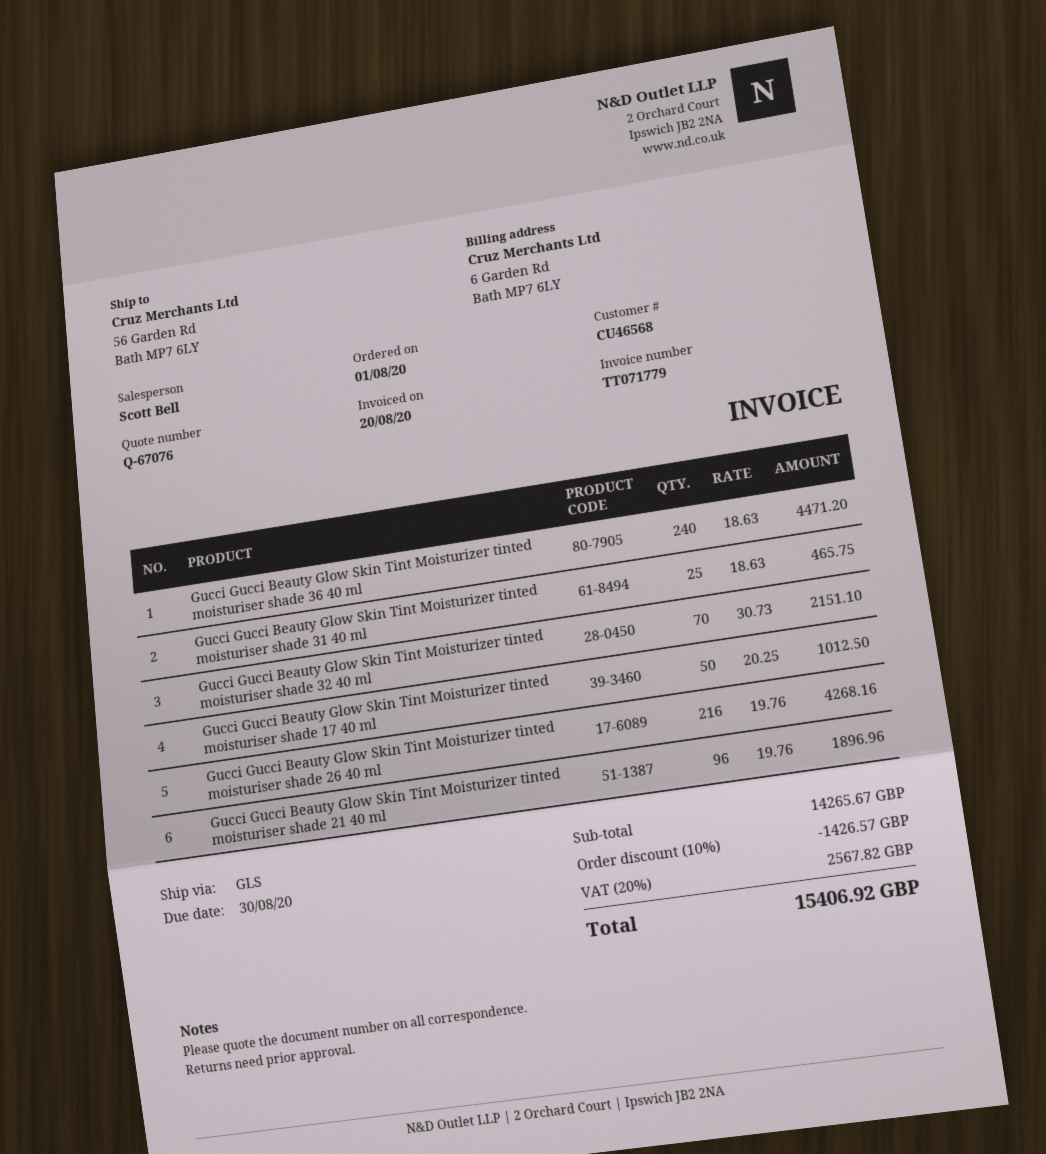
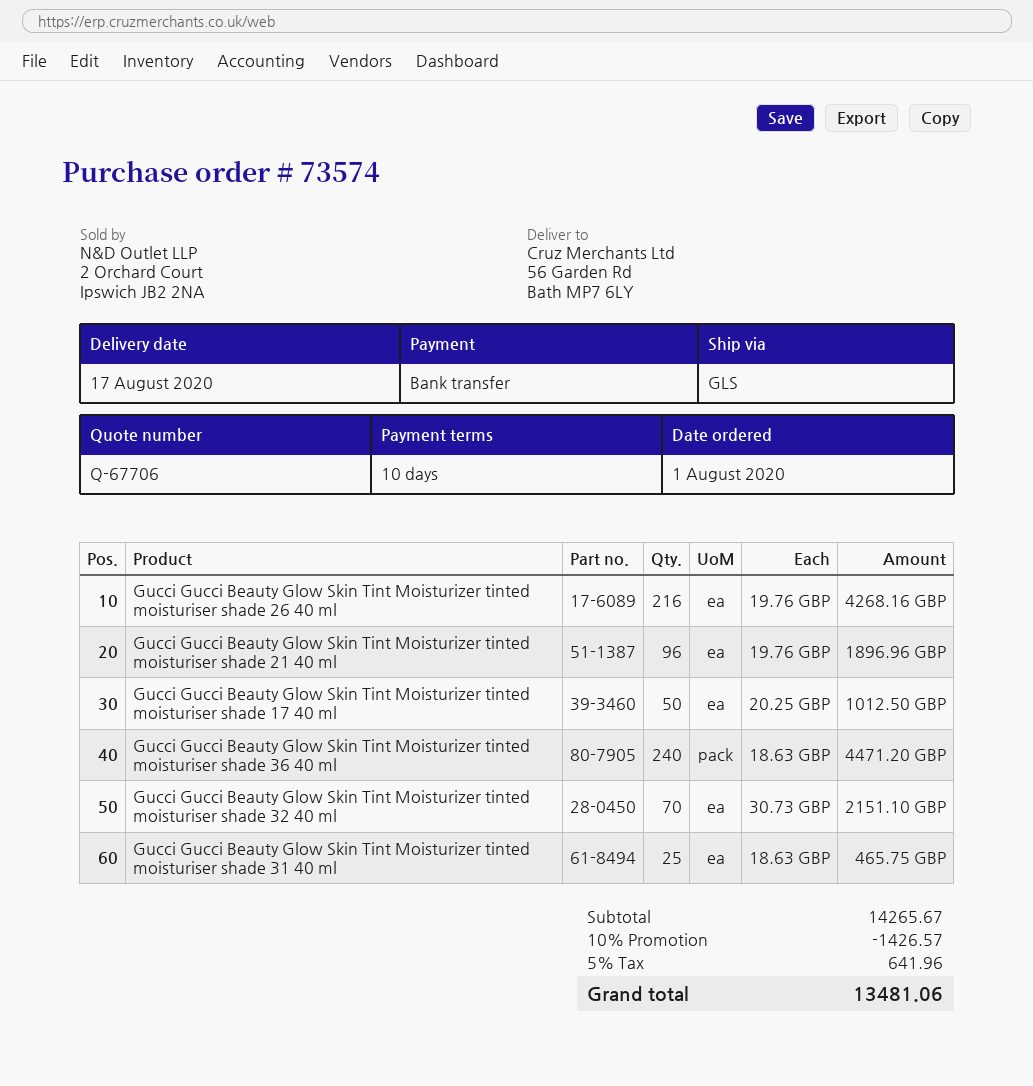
quote number: Q-67076 -> Q-67706
tax: 20% = 2567.82 -> 5% = 641.96
total: 15406.92 -> 13481.06

